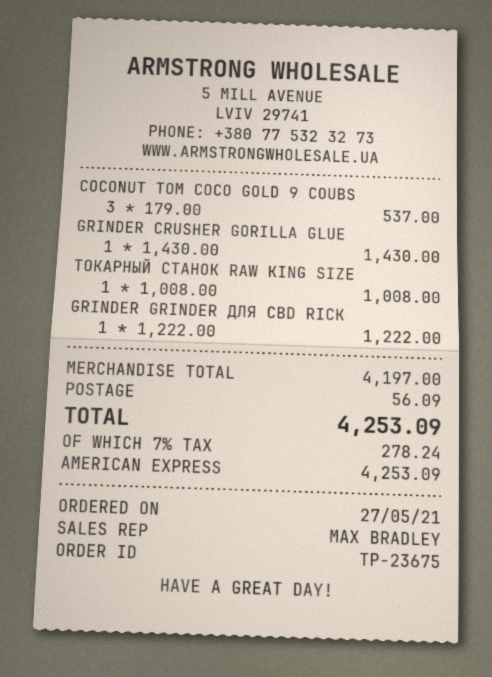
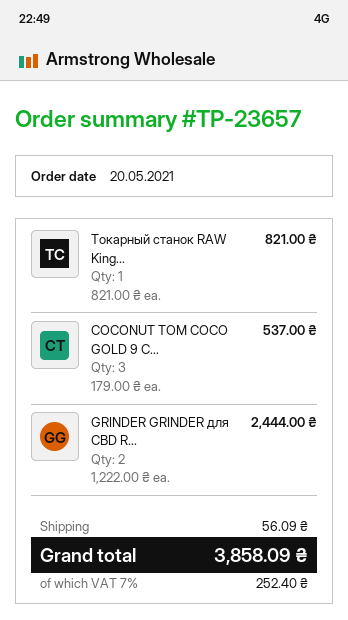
order number: TP-23675 -> TP-23657
order date: 2021-05-27 -> 2021-05-20
GRINDER CRUSHER GORILLA GLUE: 1 x 1430.00 = 1430.00 -> none
ТОКАРНЫЙ СТАНОК RAW KING SIZE: 1 x 1008.00 = 1008.00 -> 1 x 821.00 = 821.00
GRINDER GRINDER ДЛЯ CBD RICK: 1 x 1222.00 = 1222.00 -> 2 x 1222.00 = 2444.00
tax: 7% = 278.24 -> 7% = 252.40
total: 4253.09 -> 3858.09

